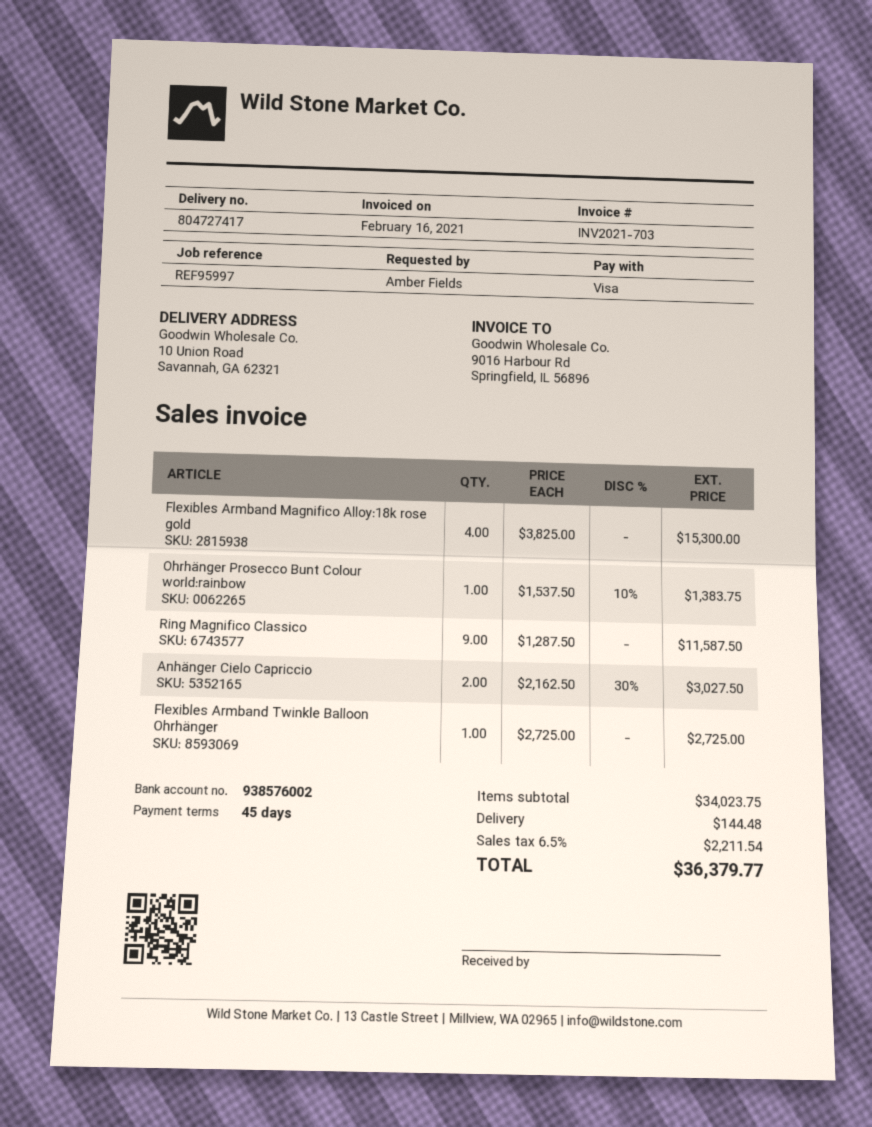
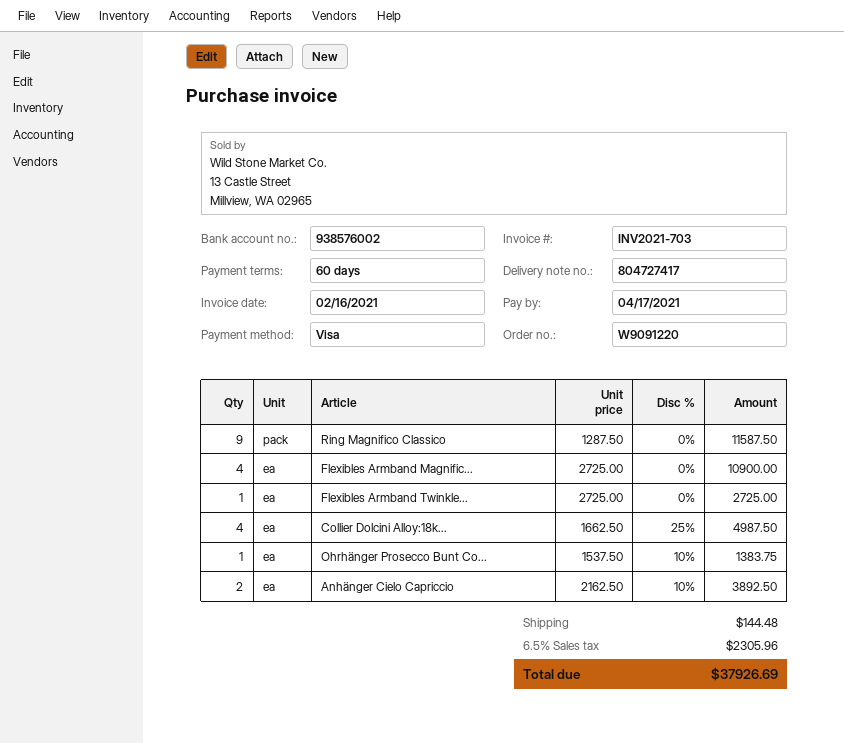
payment terms: 45 days -> 60 days
Flexibles Armband Magnifico Alloy:18k rose gold: 4 x 3825.00 = 15300.00 -> 4 x 2725.00 = 10900.00
Anhänger Cielo Capriccio: 2 x 2162.50 - 30% = 3027.50 -> 2 x 2162.50 - 10% = 3892.50
Collier Dolcini Alloy:18k...: none -> 4 x 1662.50 - 25% = 4987.50
tax: 6.5% = 2211.54 -> 6.5% = 2305.96
total: 36379.77 -> 37926.69

